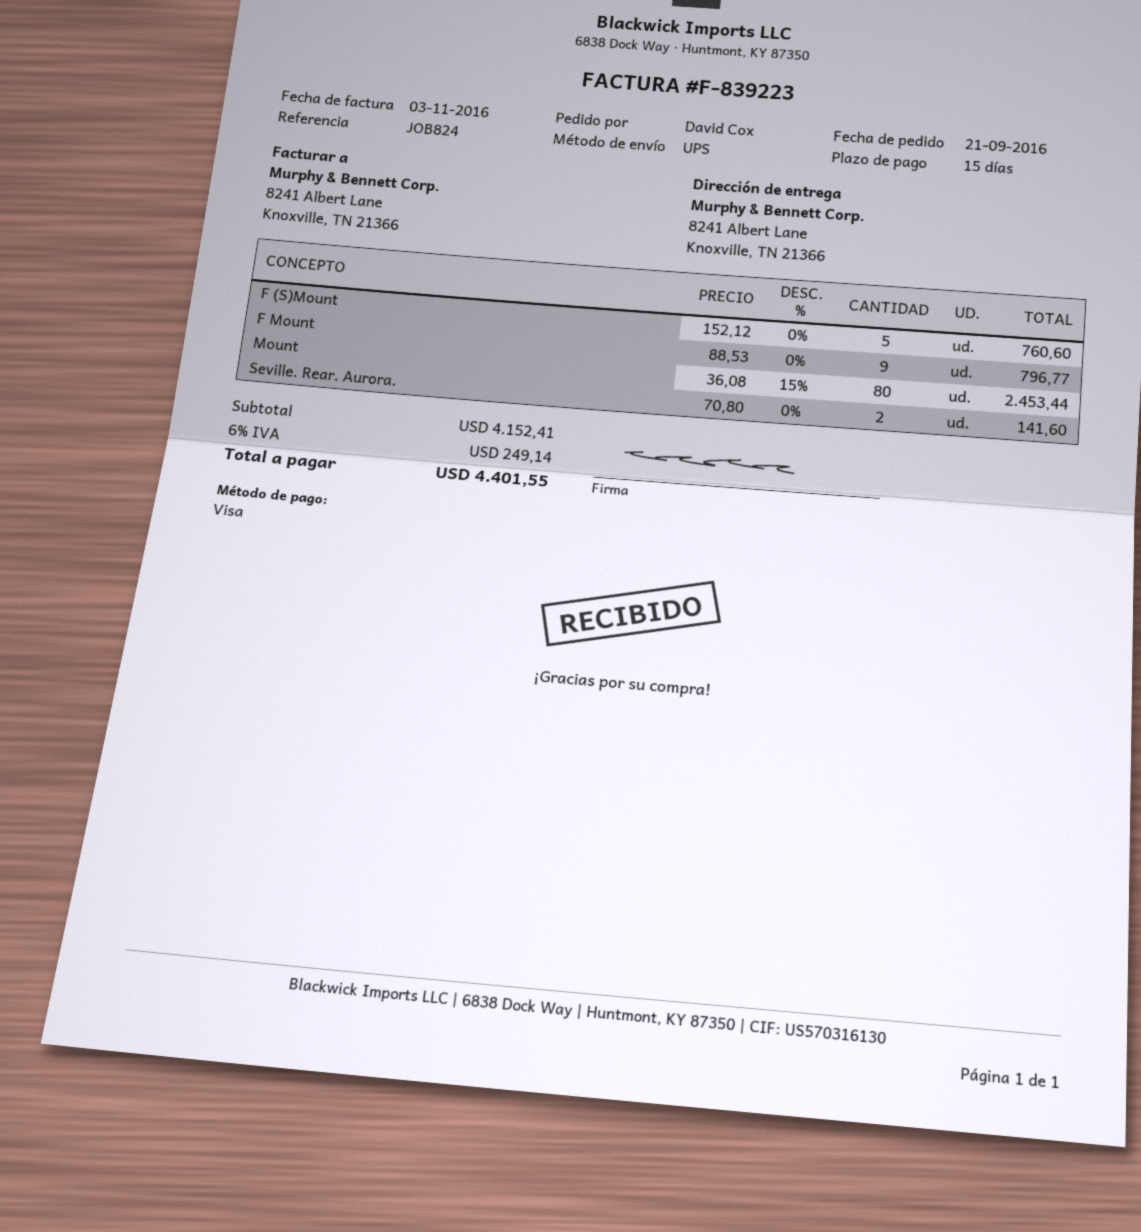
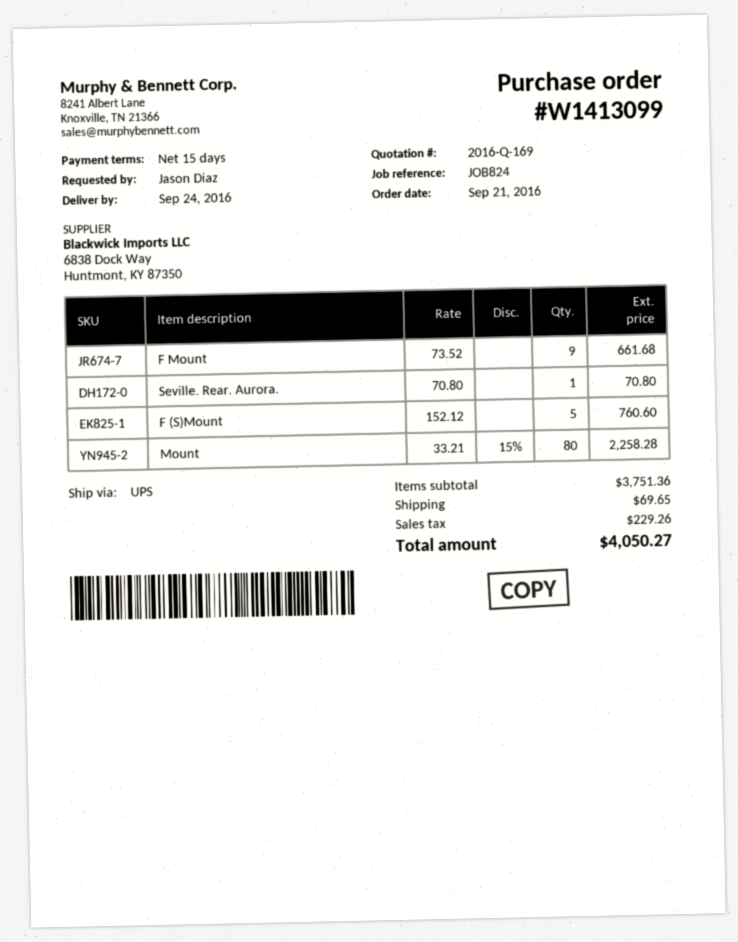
ordered by: David Cox -> Jason Diaz
F Mount: 9 x 88.53 = 796.77 -> 9 x 73.52 = 661.68
Mount: 80 x 36.08 - 15% = 2453.44 -> 80 x 33.21 - 15% = 2258.28
Seville. Rear. Aurora.: 2 x 70.80 = 141.60 -> 1 x 70.80 = 70.80
subtotal: 4152.41 -> 3751.36
shipping: none -> 69.65
tax: 249.14 -> 229.26
total: 4401.55 -> 4050.27

